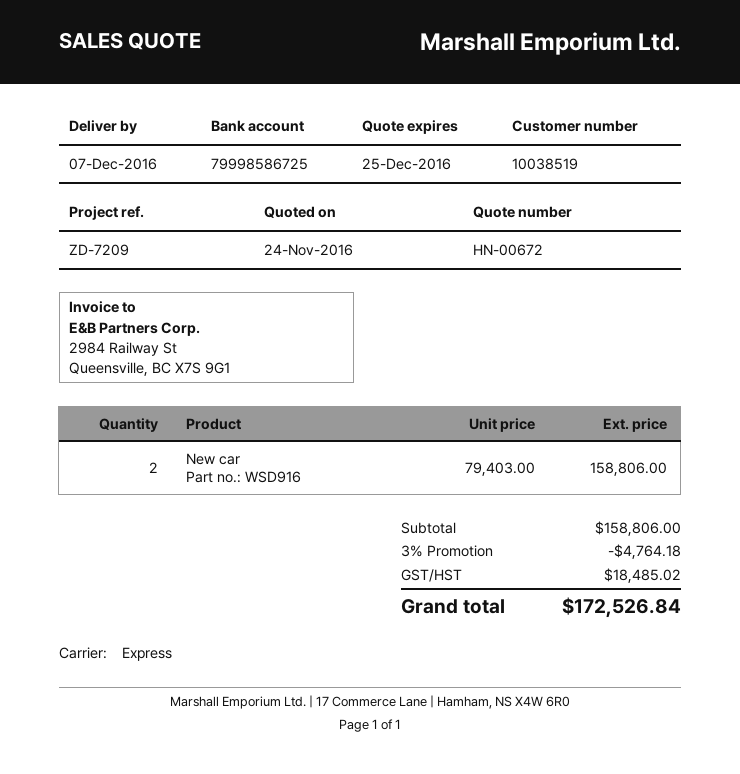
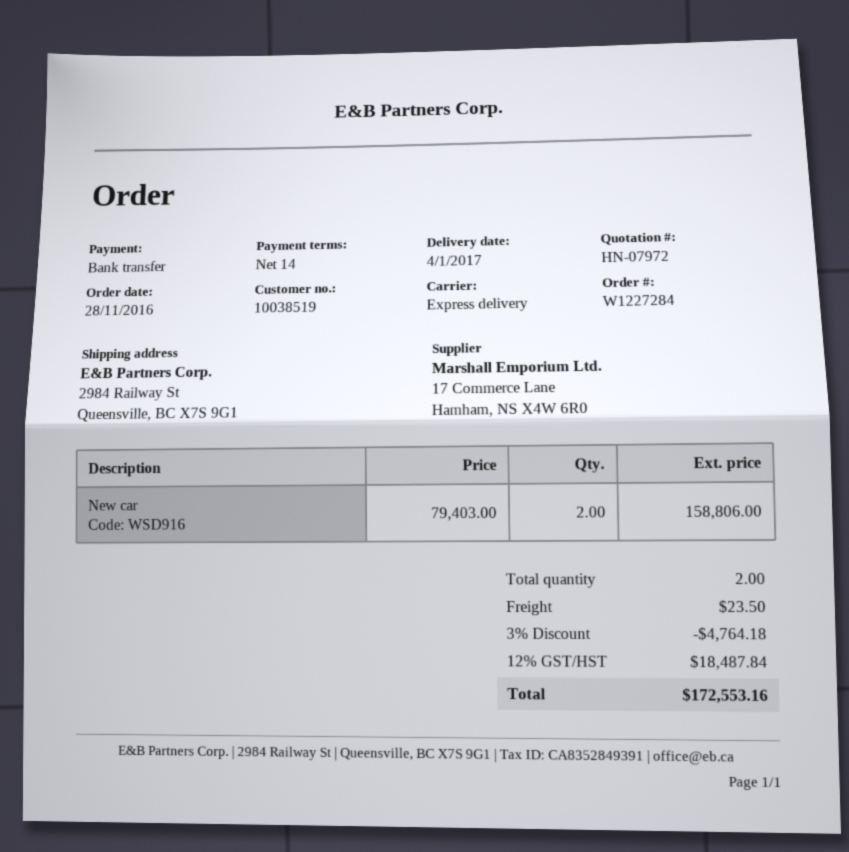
quote number: HN-00672 -> HN-07972
delivery date: 2016-12-07 -> 2017-01-04
shipping: none -> 23.50
tax: 18485.02 -> 18487.84
total: 172526.84 -> 172553.16

